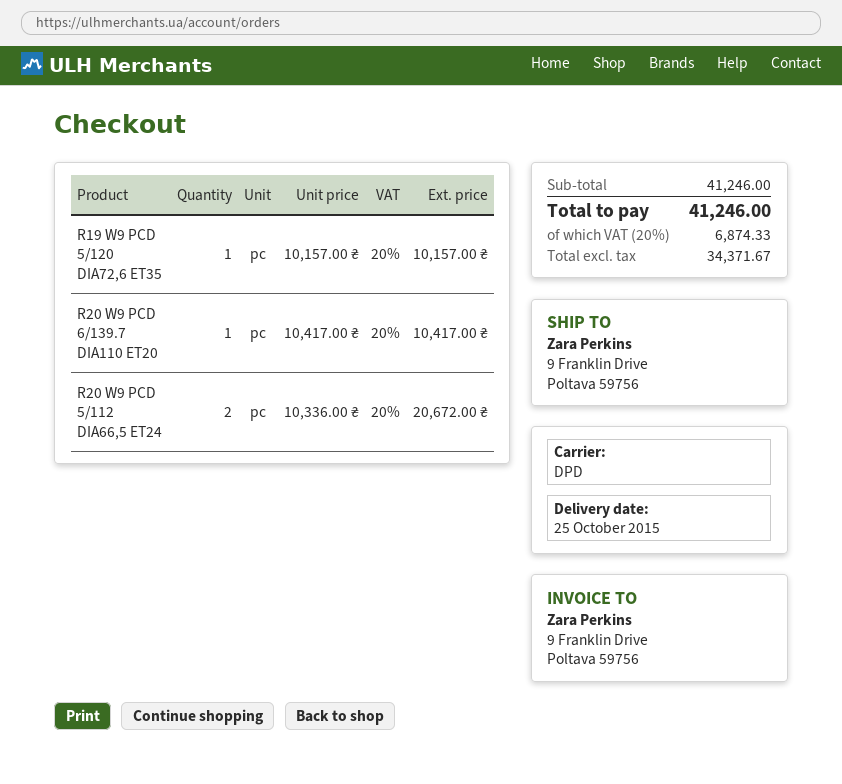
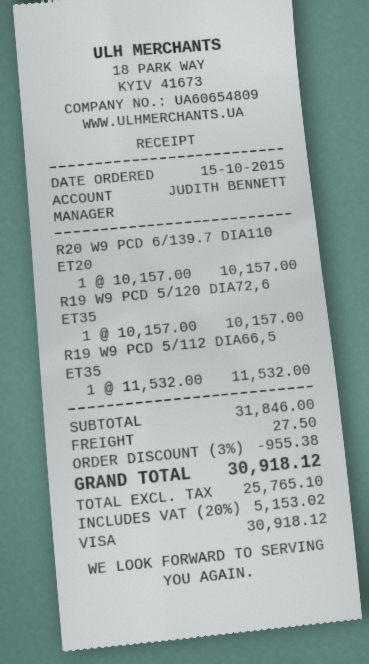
R20 W9 PCD 6/139.7 DIA110 ET20: 1 x 10417.00 = 10417.00 -> 1 x 10157.00 = 10157.00
R20 W9 PCD 5/112 DIA66,5 ET24: 2 x 10336.00 = 20672.00 -> none
R19 W9 PCD 5/112 DIA66,5 ET35: none -> 1 x 11532.00 = 11532.00
subtotal: 41246.00 -> 31846.00
discount: none -> 3% = 955.38
shipping: none -> 27.50
net: 34371.67 -> 25765.10
tax: 20% = 6874.33 -> 20% = 5153.02
total: 41246.00 -> 30918.12

